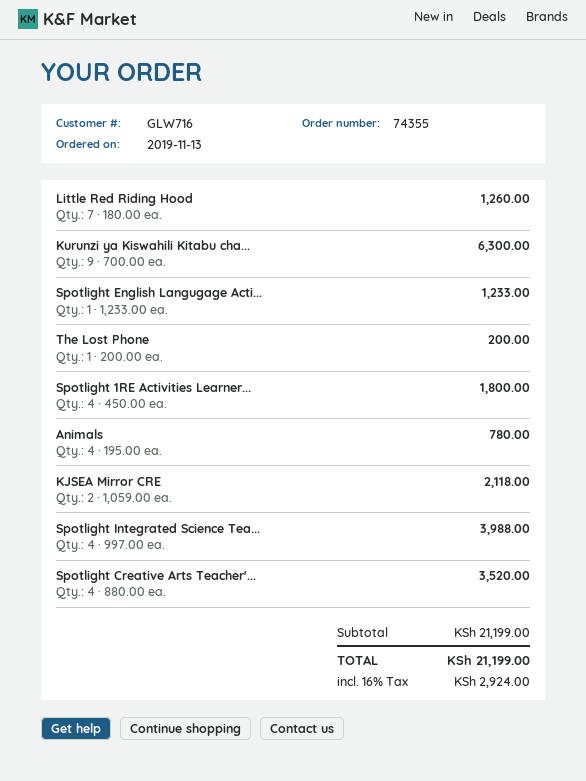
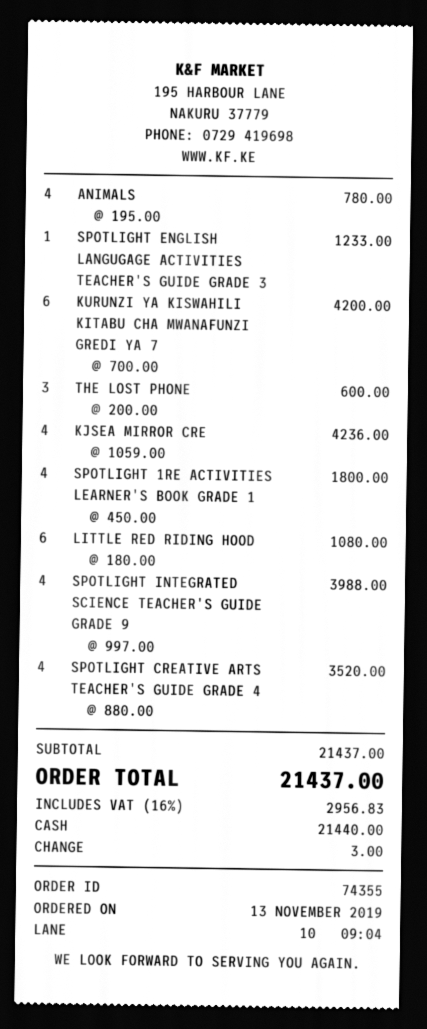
Little Red Riding Hood: 7 x 180.00 = 1260.00 -> 6 x 180.00 = 1080.00
Kurunzi ya Kiswahili Kitabu cha...: 9 x 700.00 = 6300.00 -> 6 x 700.00 = 4200.00
The Lost Phone: 1 x 200.00 = 200.00 -> 3 x 200.00 = 600.00
KJSEA Mirror CRE: 2 x 1059.00 = 2118.00 -> 4 x 1059.00 = 4236.00
subtotal: 21199.00 -> 21437.00
tax: 16% = 2924.00 -> 16% = 2956.83
total: 21199.00 -> 21437.00

